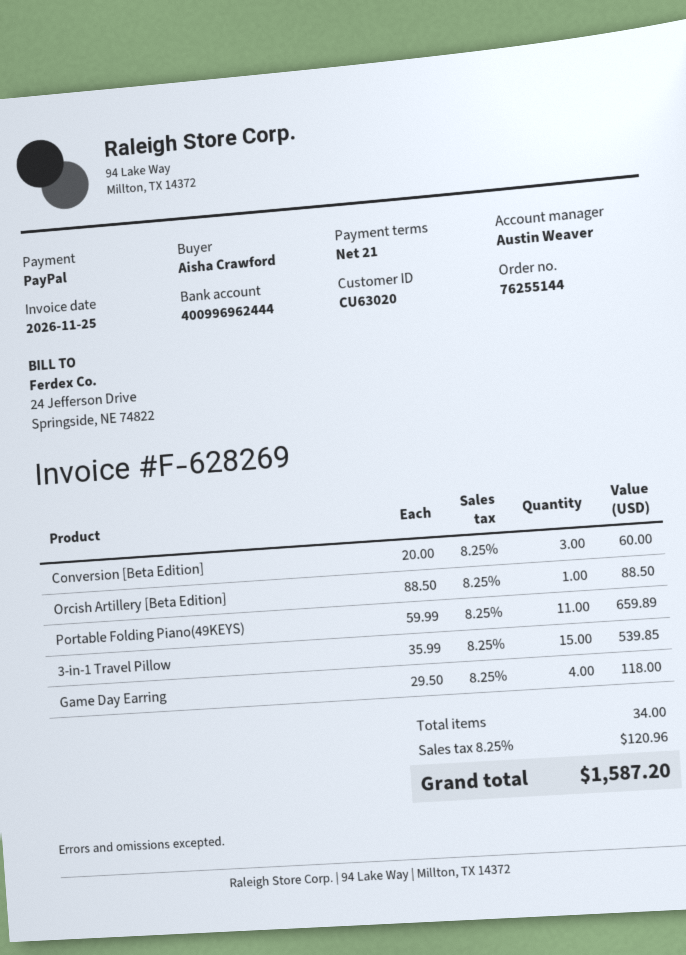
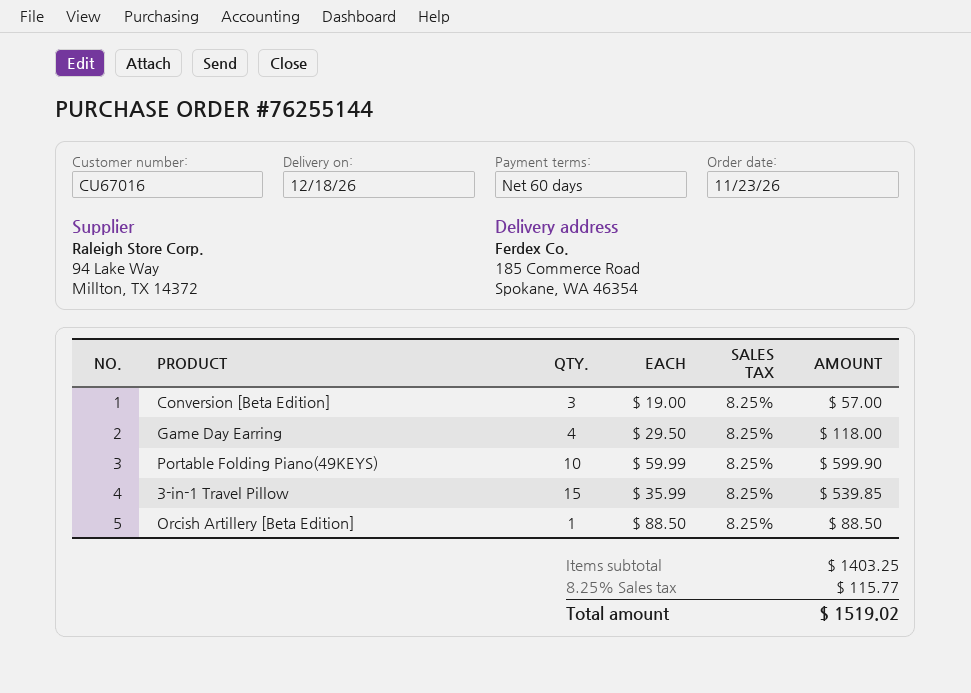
payment terms: 21 days -> 60 days
customer number: CU63020 -> CU67016
Conversion [Beta Edition]: 3 x 20.00 = 60.00 -> 3 x 19.00 = 57.00
Portable Folding Piano(49KEYS): 11 x 59.99 = 659.89 -> 10 x 59.99 = 599.90
tax: 8.25% = 120.96 -> 8.25% = 115.77
total: 1587.20 -> 1519.02

